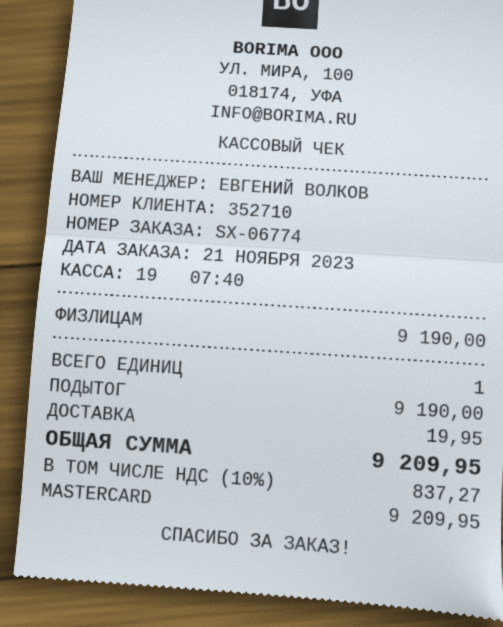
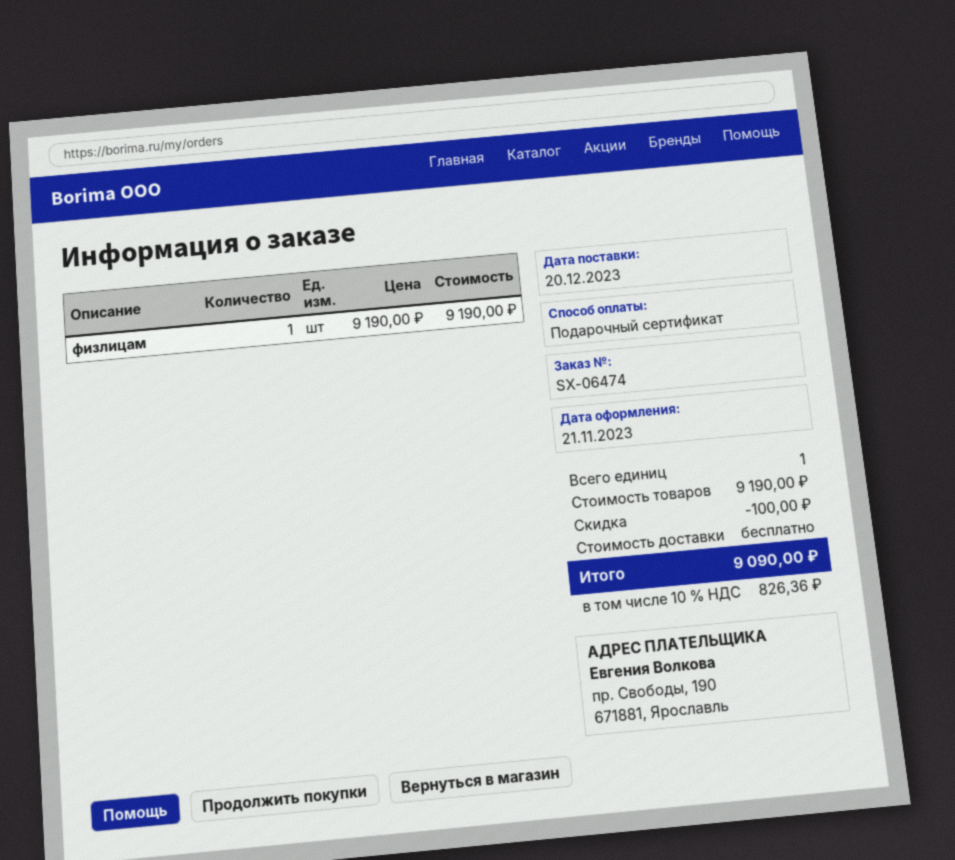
order number: SX-06774 -> SX-06474
payment method: Mastercard -> gift card
discount: none -> 100.00
shipping: 19.95 -> 0.00
tax: 10% = 837.27 -> 10% = 826.36
total: 9209.95 -> 9090.00

